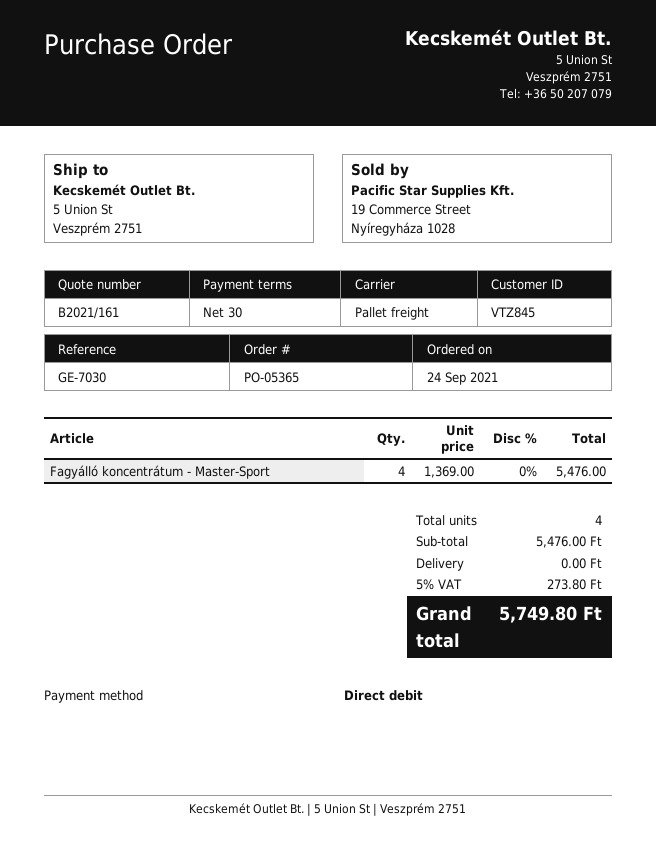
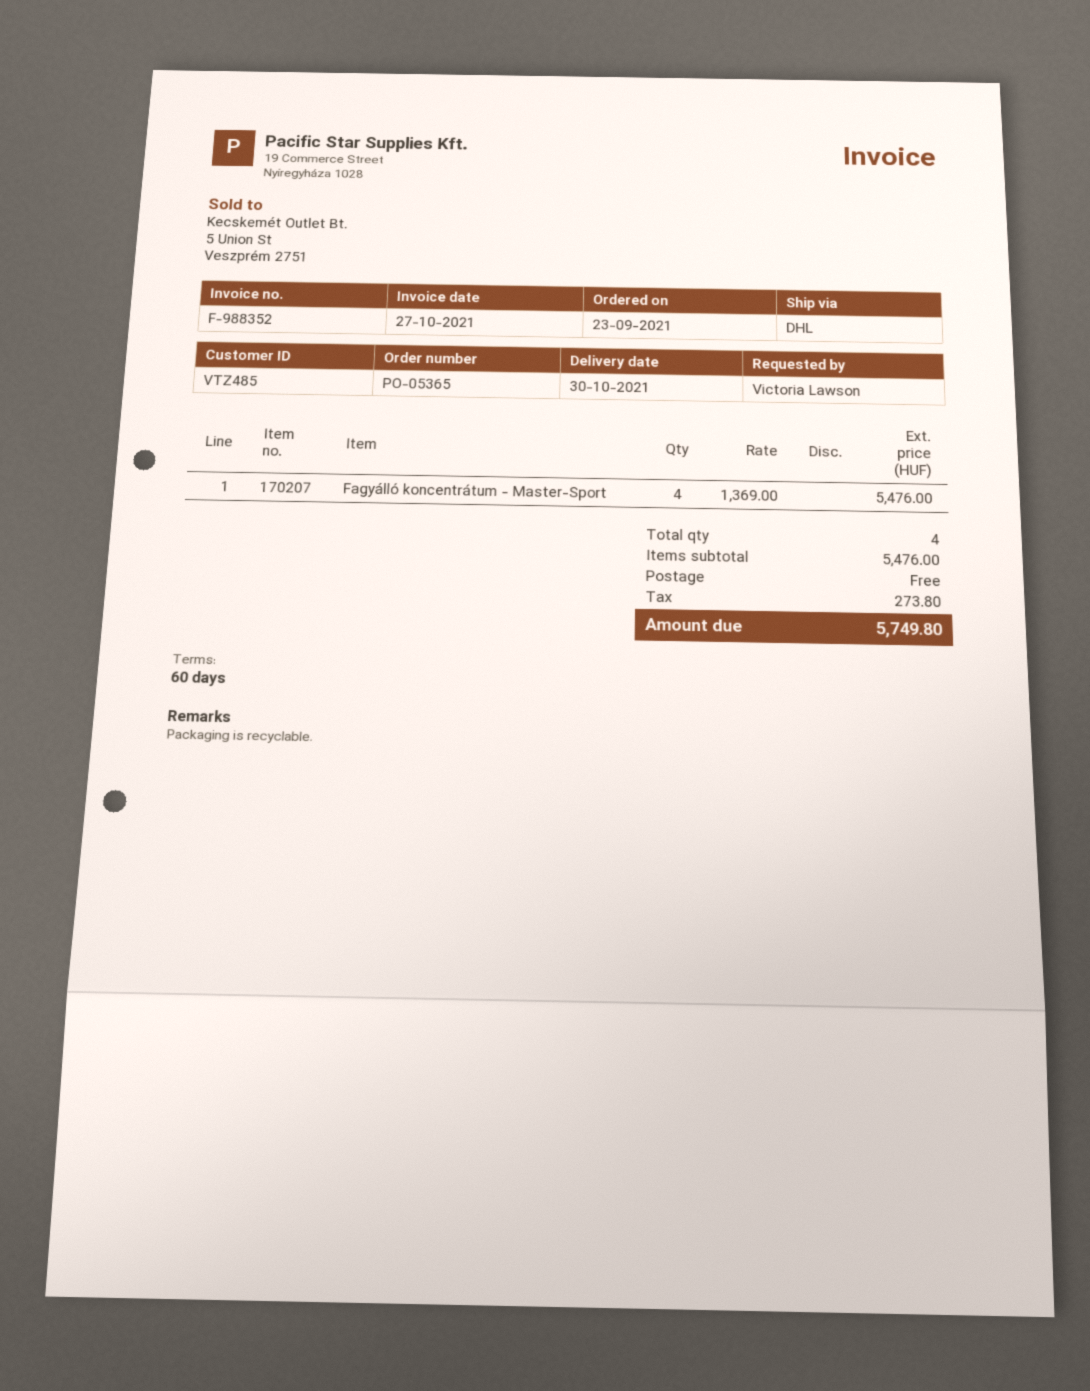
order date: 2021-09-24 -> 2021-09-23
payment terms: 30 days -> 60 days
customer number: VTZ845 -> VTZ485
shipping method: pallet freight -> DHL

